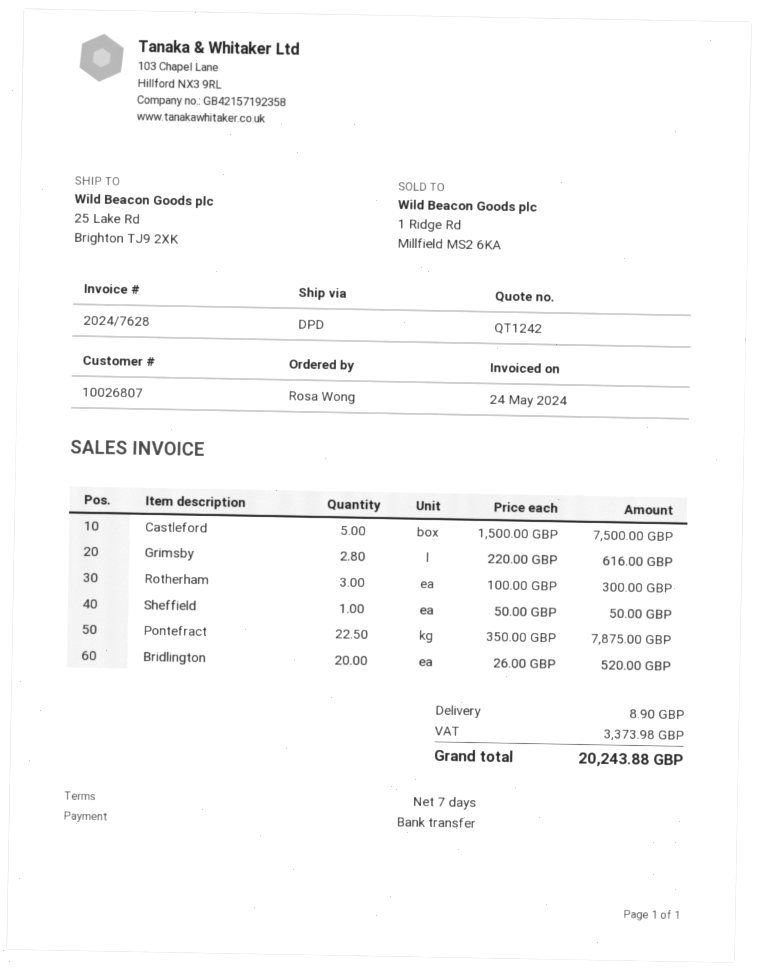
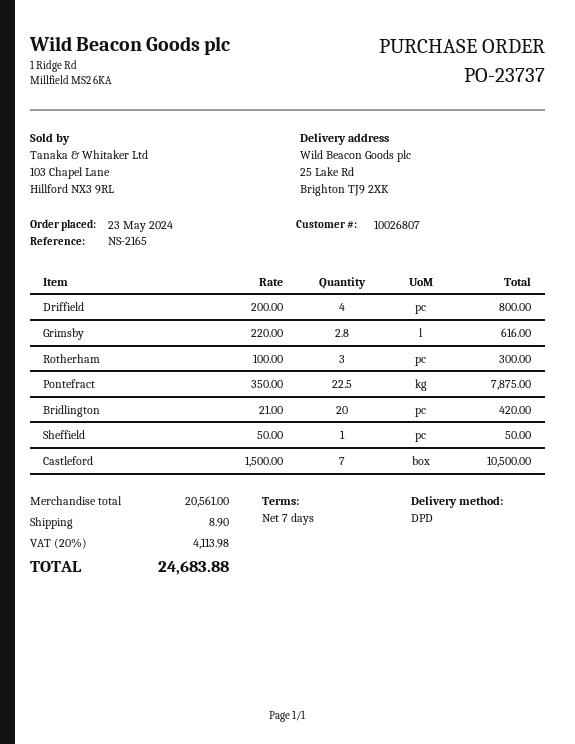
Castleford: 5 x 1500.00 = 7500.00 -> 7 x 1500.00 = 10500.00
Bridlington: 20 x 26.00 = 520.00 -> 20 x 21.00 = 420.00
Driffield: none -> 4 x 200.00 = 800.00
tax: 3373.98 -> 4113.98
total: 20243.88 -> 24683.88

